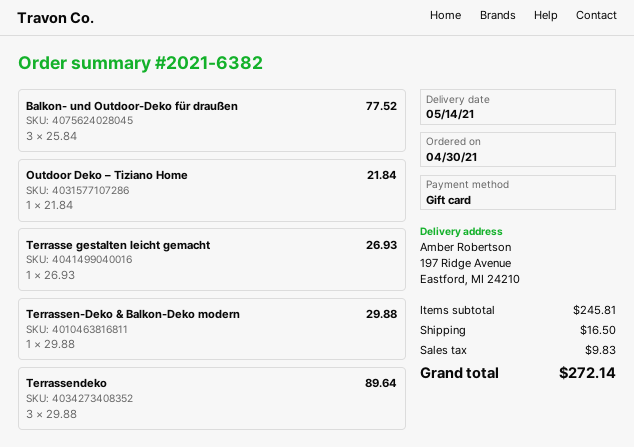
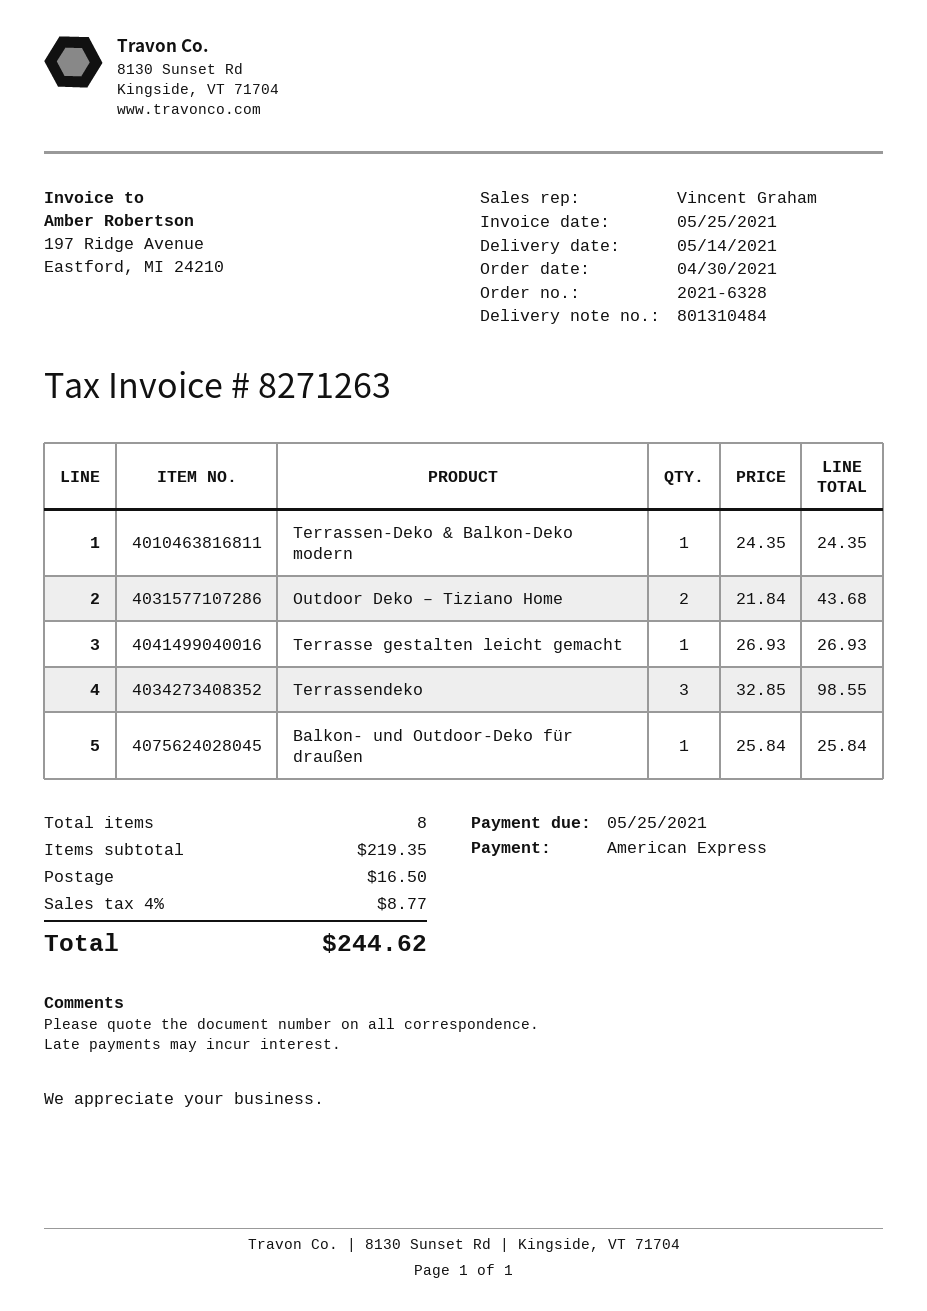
order number: 2021-6382 -> 2021-6328
payment method: gift card -> American Express
Balkon- und Outdoor-Deko für draußen: 3 x 25.84 = 77.52 -> 1 x 25.84 = 25.84
Outdoor Deko – Tiziano Home: 1 x 21.84 = 21.84 -> 2 x 21.84 = 43.68
Terrassen-Deko & Balkon-Deko modern: 1 x 29.88 = 29.88 -> 1 x 24.35 = 24.35
Terrassendeko: 3 x 29.88 = 89.64 -> 3 x 32.85 = 98.55
subtotal: 245.81 -> 219.35
tax: 9.83 -> 8.77
total: 272.14 -> 244.62

